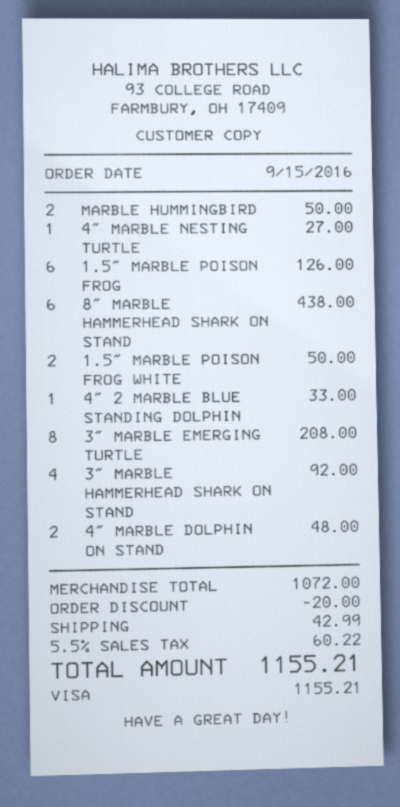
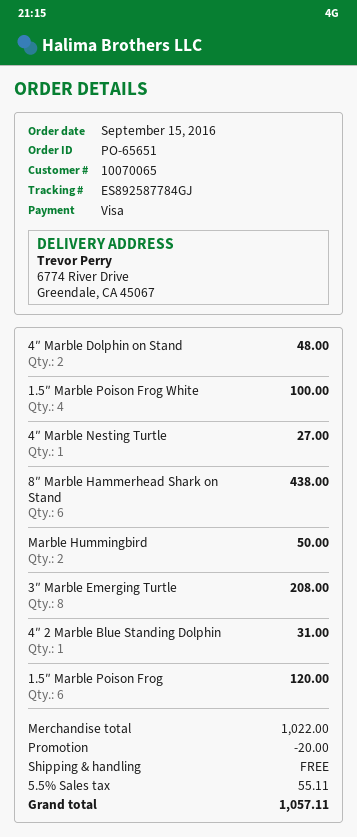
1.5″ MARBLE POISON FROG: 6 for 126.00 -> 6 for 120.00
1.5″ MARBLE POISON FROG WHITE: 2 for 50.00 -> 4 for 100.00
4″ 2 MARBLE BLUE STANDING DOLPHIN: 1 for 33.00 -> 1 for 31.00
3″ MARBLE HAMMERHEAD SHARK ON STAND: 4 for 92.00 -> none
subtotal: 1072.00 -> 1022.00
shipping: 42.99 -> 0.00
tax: 5.5% = 60.22 -> 5.5% = 55.11
total: 1155.21 -> 1057.11

